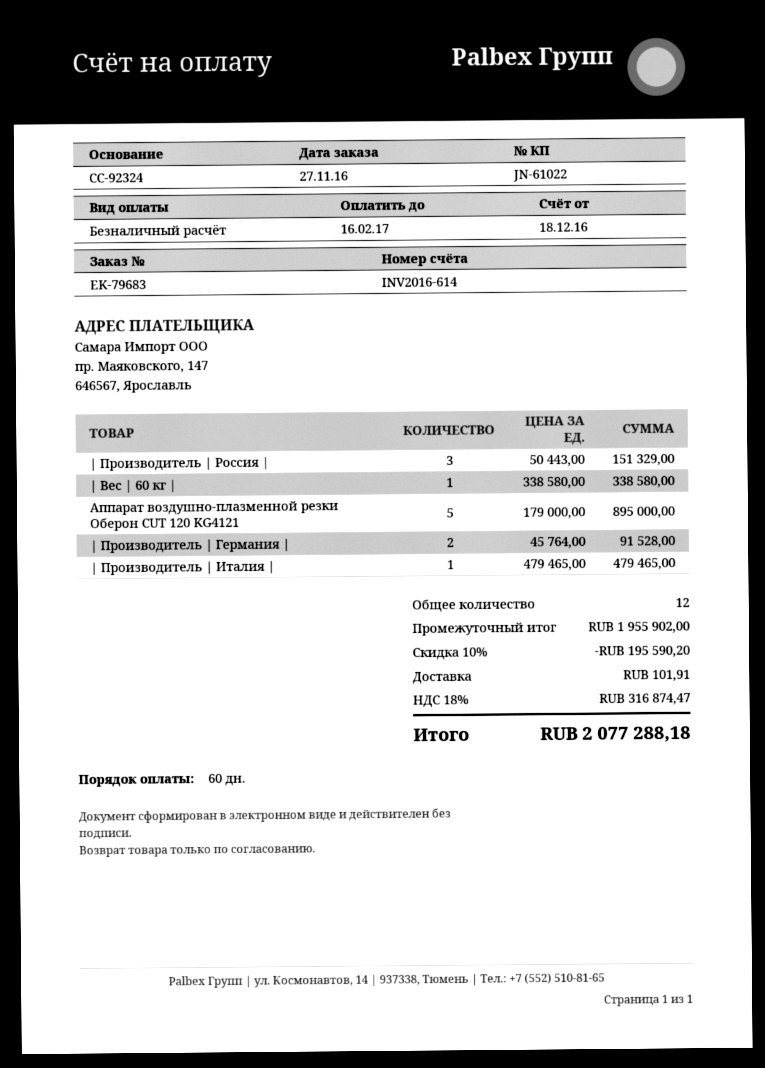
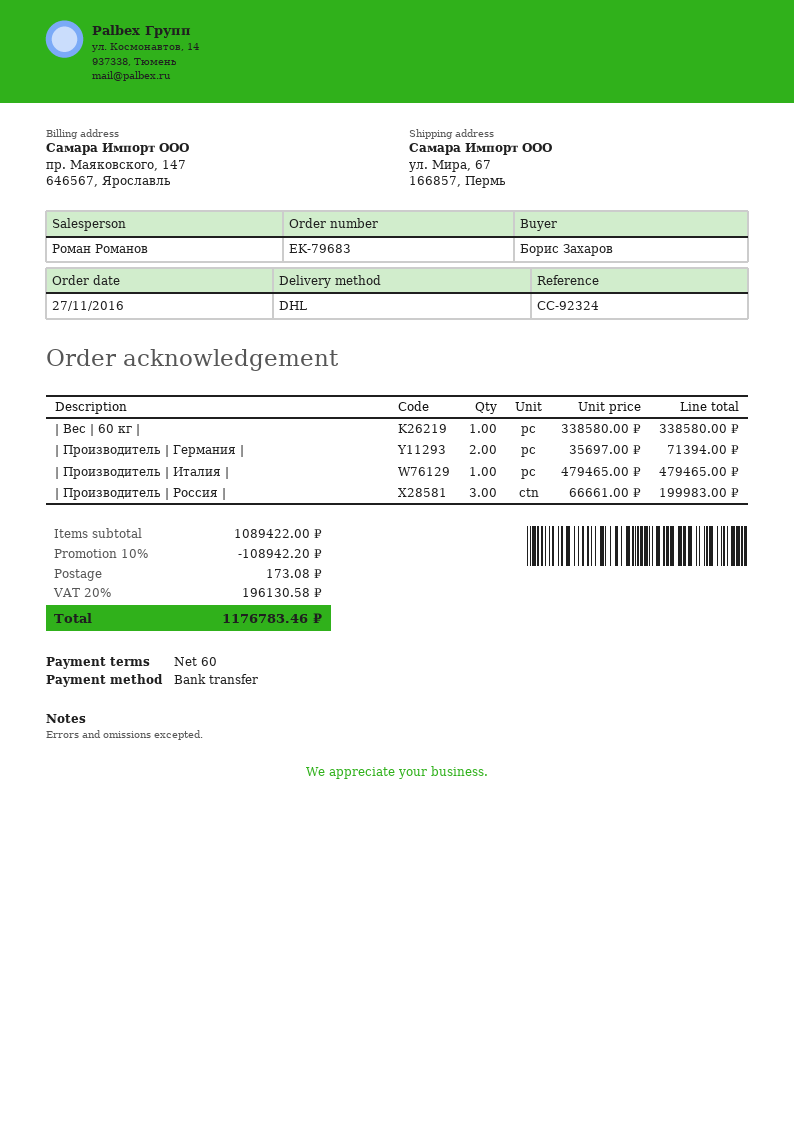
| Производитель | Россия |: 3 x 50443.00 = 151329.00 -> 3 x 66661.00 = 199983.00
Аппарат воздушно-плазменной резки Оберон CUT 120 KG4121: 5 x 179000.00 = 895000.00 -> none
| Производитель | Германия |: 2 x 45764.00 = 91528.00 -> 2 x 35697.00 = 71394.00
subtotal: 1955902.00 -> 1089422.00
discount: 10% = 195590.20 -> 10% = 108942.20
shipping: 101.91 -> 173.08
tax: 18% = 316874.47 -> 20% = 196130.58
total: 2077288.18 -> 1176783.46

